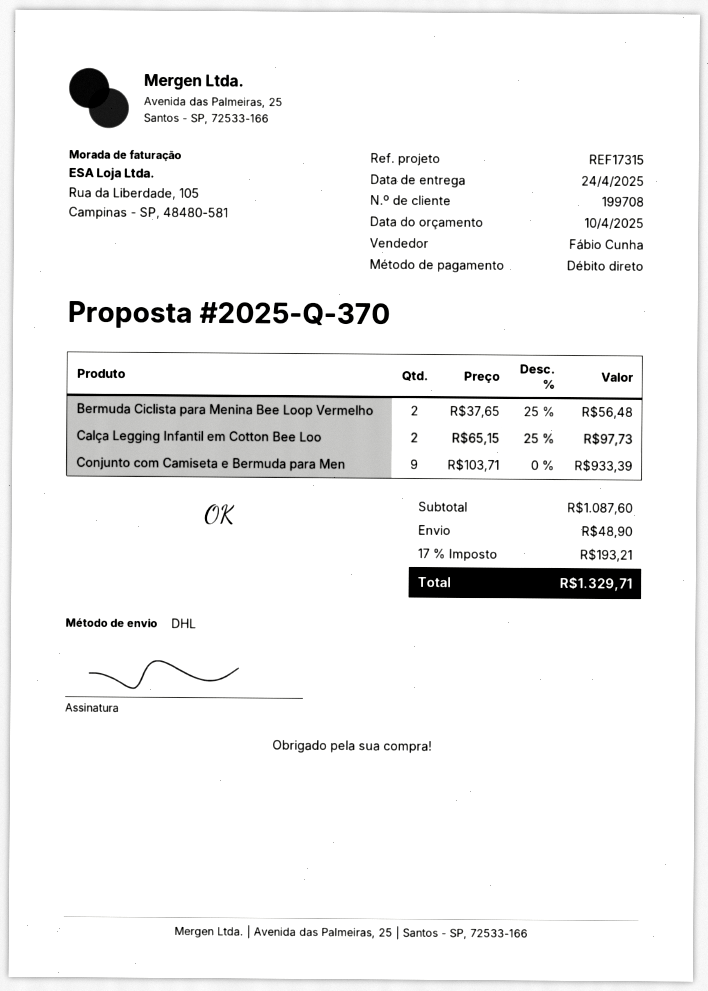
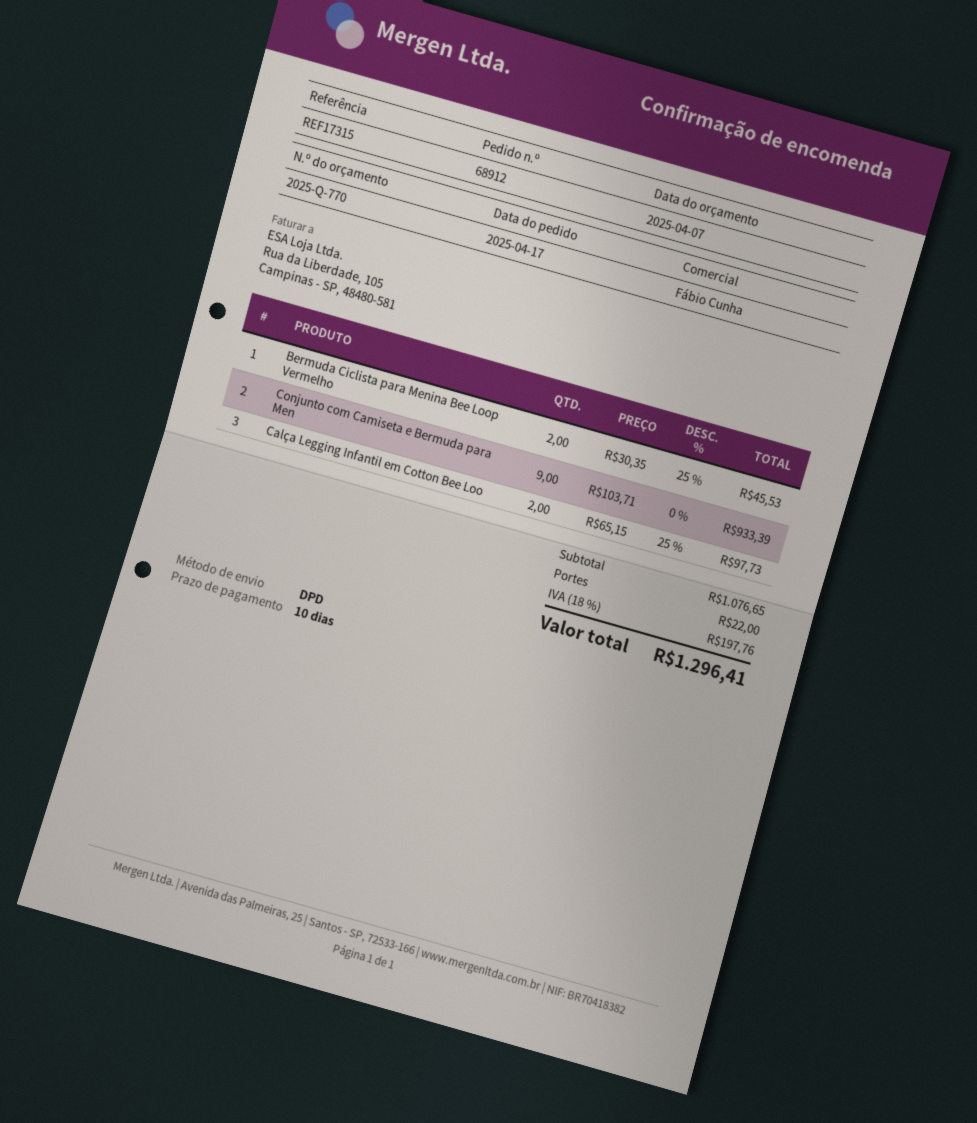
quote number: 2025-Q-370 -> 2025-Q-770
quote date: 2025-04-10 -> 2025-04-07
shipping method: DHL -> DPD
Bermuda Ciclista para Menina Bee Loop Vermelho: 2 x 37.65 - 25% = 56.48 -> 2 x 30.35 - 25% = 45.53
subtotal: 1087.60 -> 1076.65
shipping: 48.90 -> 22.00
tax: 17% = 193.21 -> 18% = 197.76
total: 1329.71 -> 1296.41

